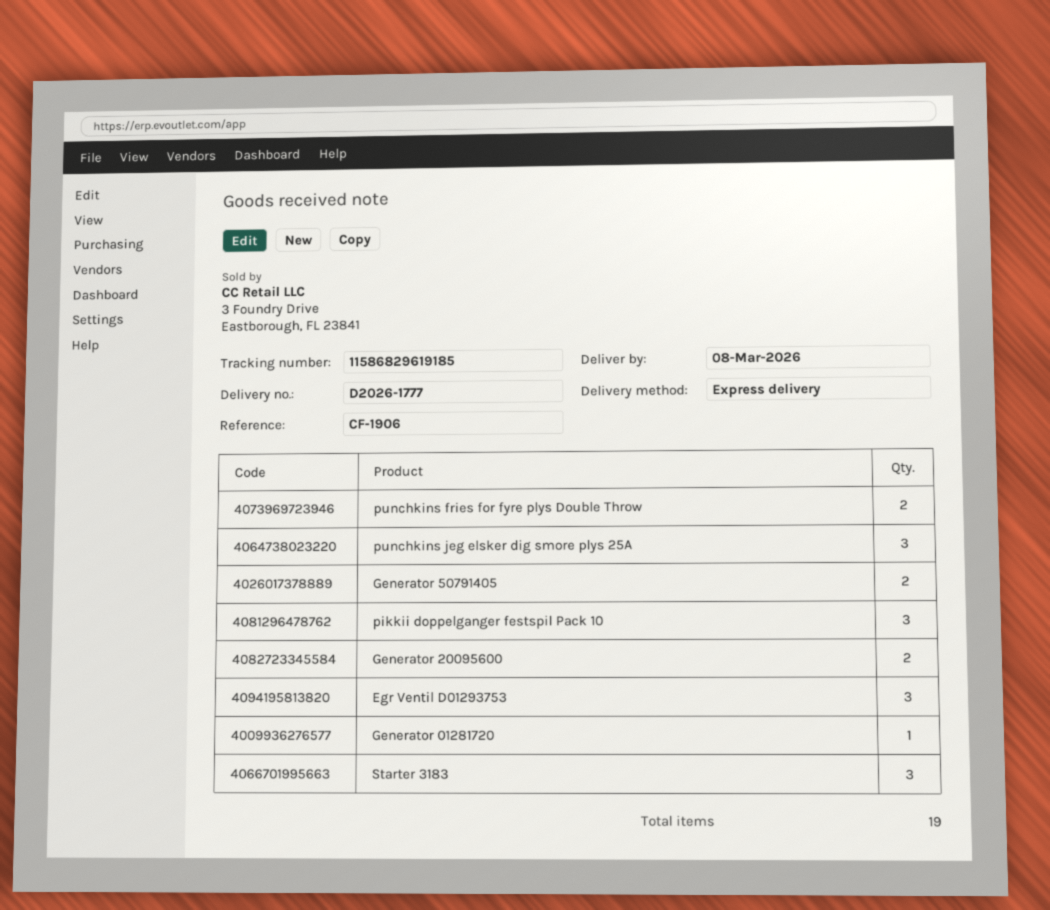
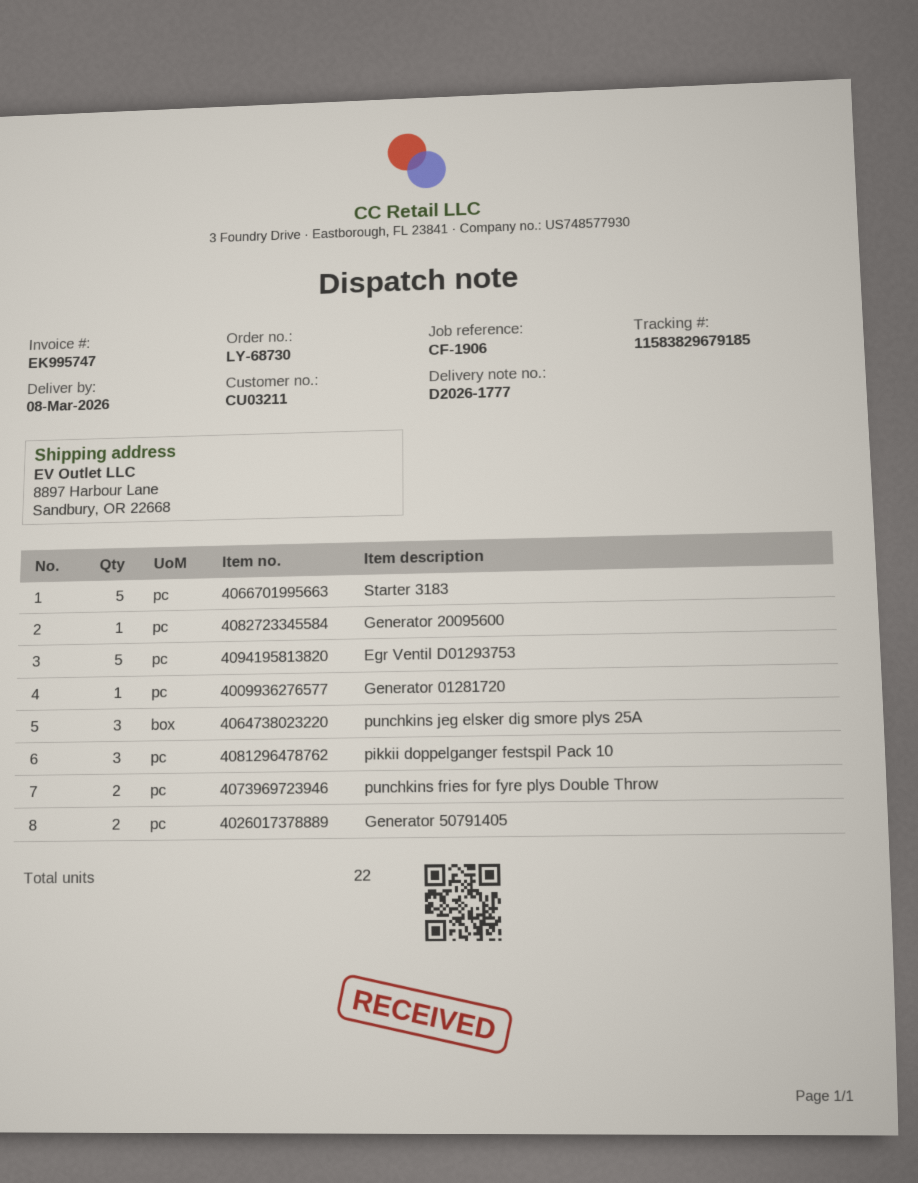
tracking number: 11586829619185 -> 11583829679185
Generator 20095600: 2 -> 1
Egr Ventil D01293753: 3 -> 5
Starter 3183: 3 -> 5
total quantity: 19 -> 22

